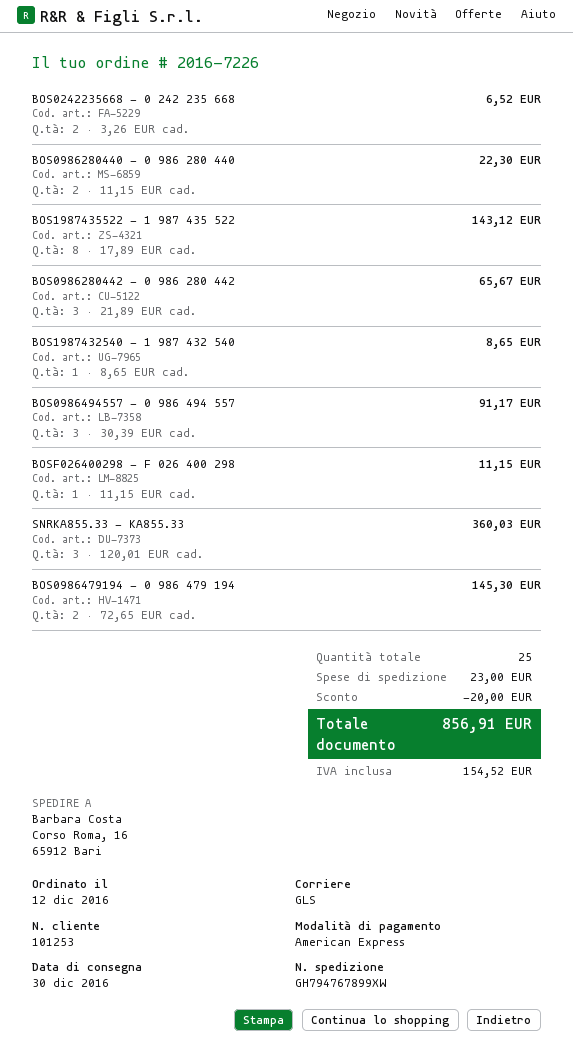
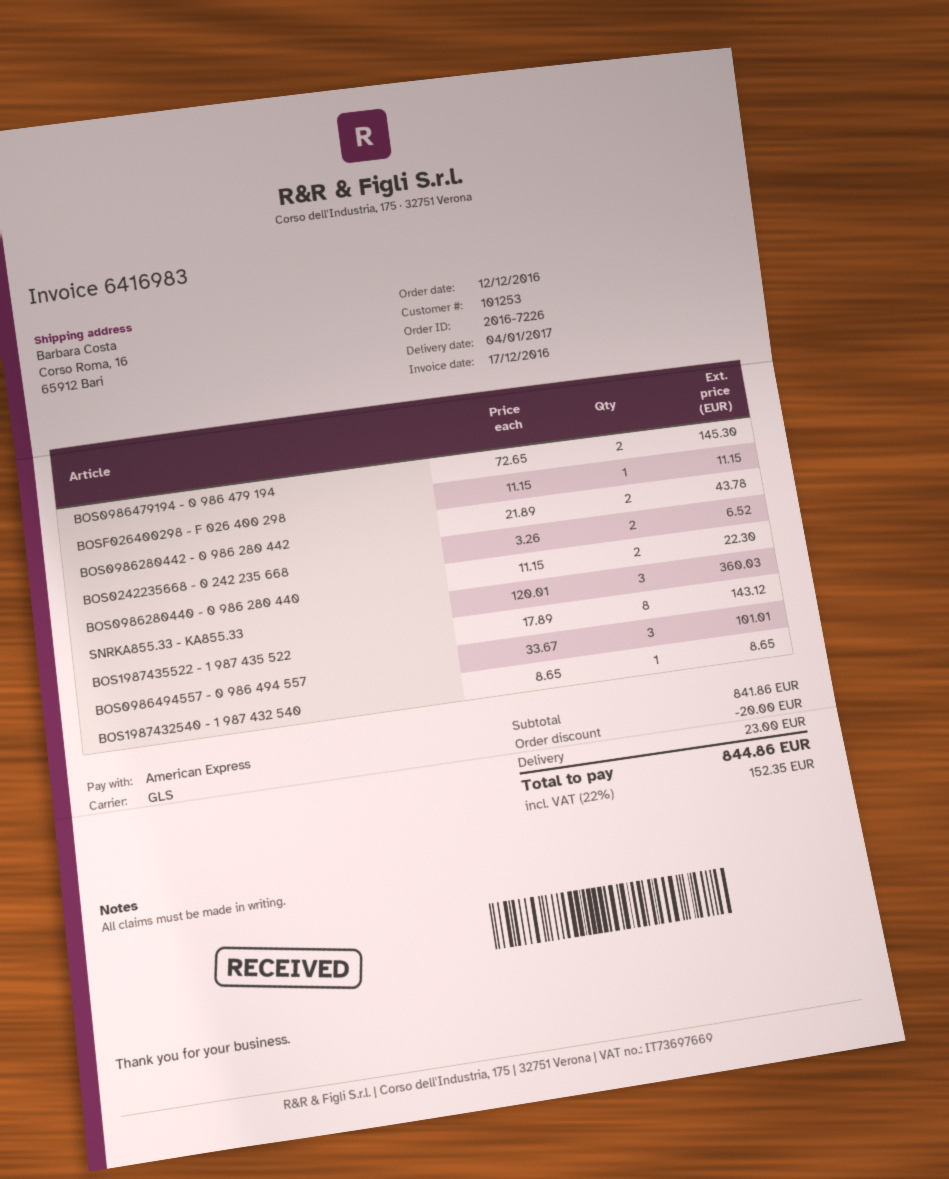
delivery date: 2016-12-30 -> 2017-01-04
BOS0986280442 - 0 986 280 442: 3 x 21.89 = 65.67 -> 2 x 21.89 = 43.78
BOS0986494557 - 0 986 494 557: 3 x 30.39 = 91.17 -> 3 x 33.67 = 101.01
tax: 154.52 -> 152.35
total: 856.91 -> 844.86

